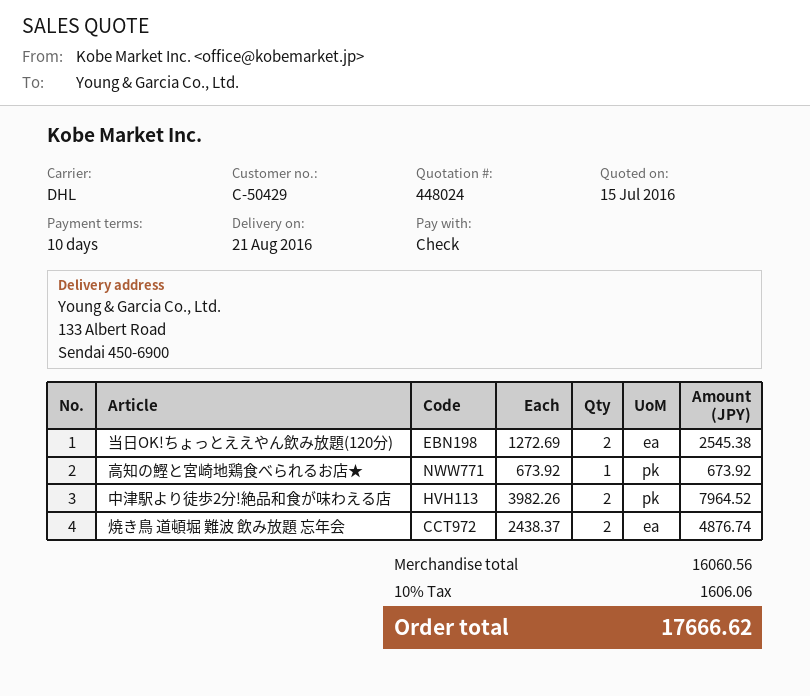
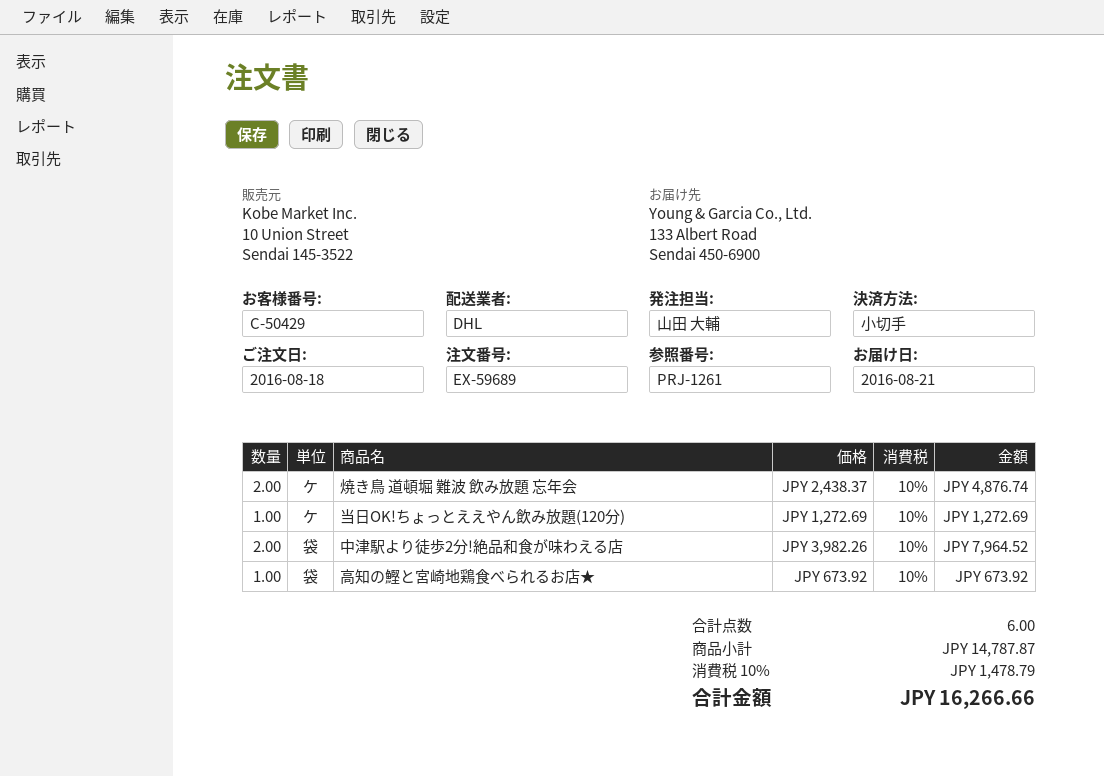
当日OK!ちょっとええやん飲み放題(120分): 2 x 1272.69 = 2545.38 -> 1 x 1272.69 = 1272.69
subtotal: 16060.56 -> 14787.87
tax: 10% = 1606.06 -> 10% = 1478.79
total: 17666.62 -> 16266.66

